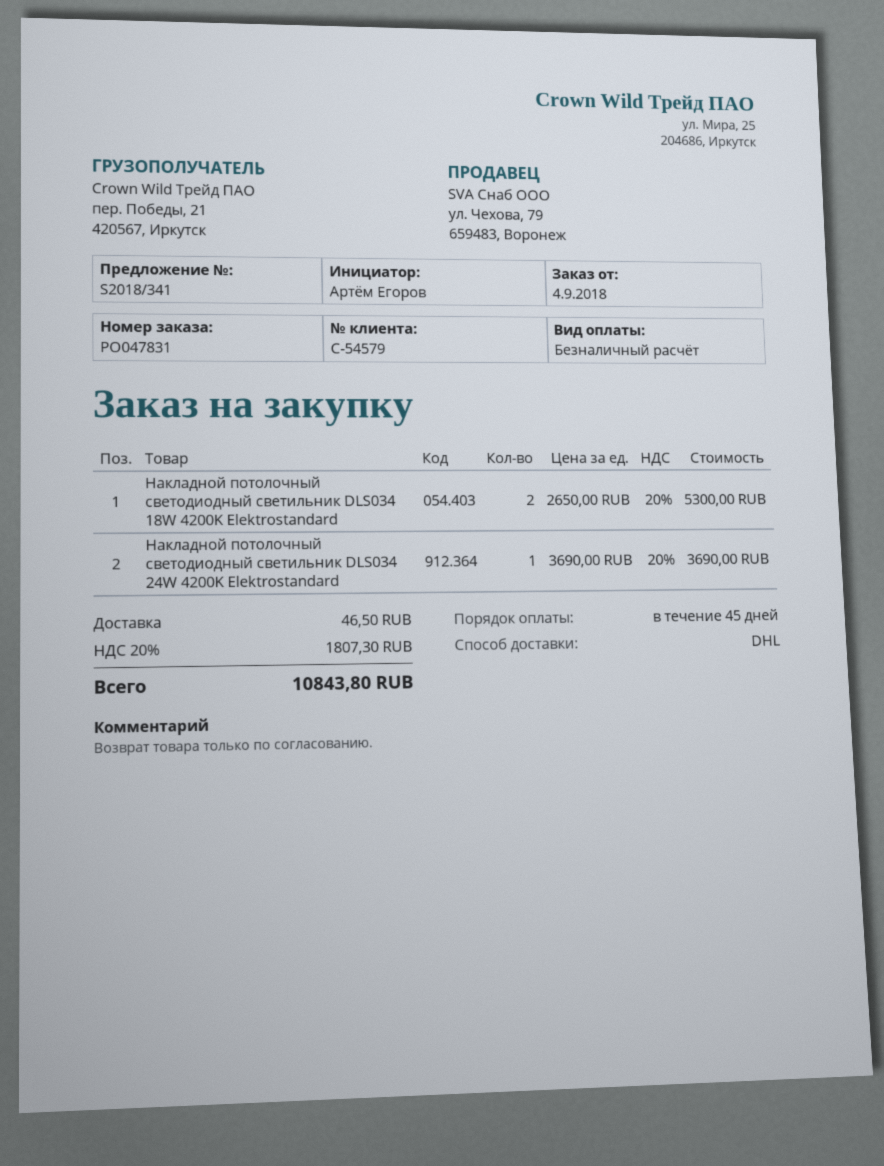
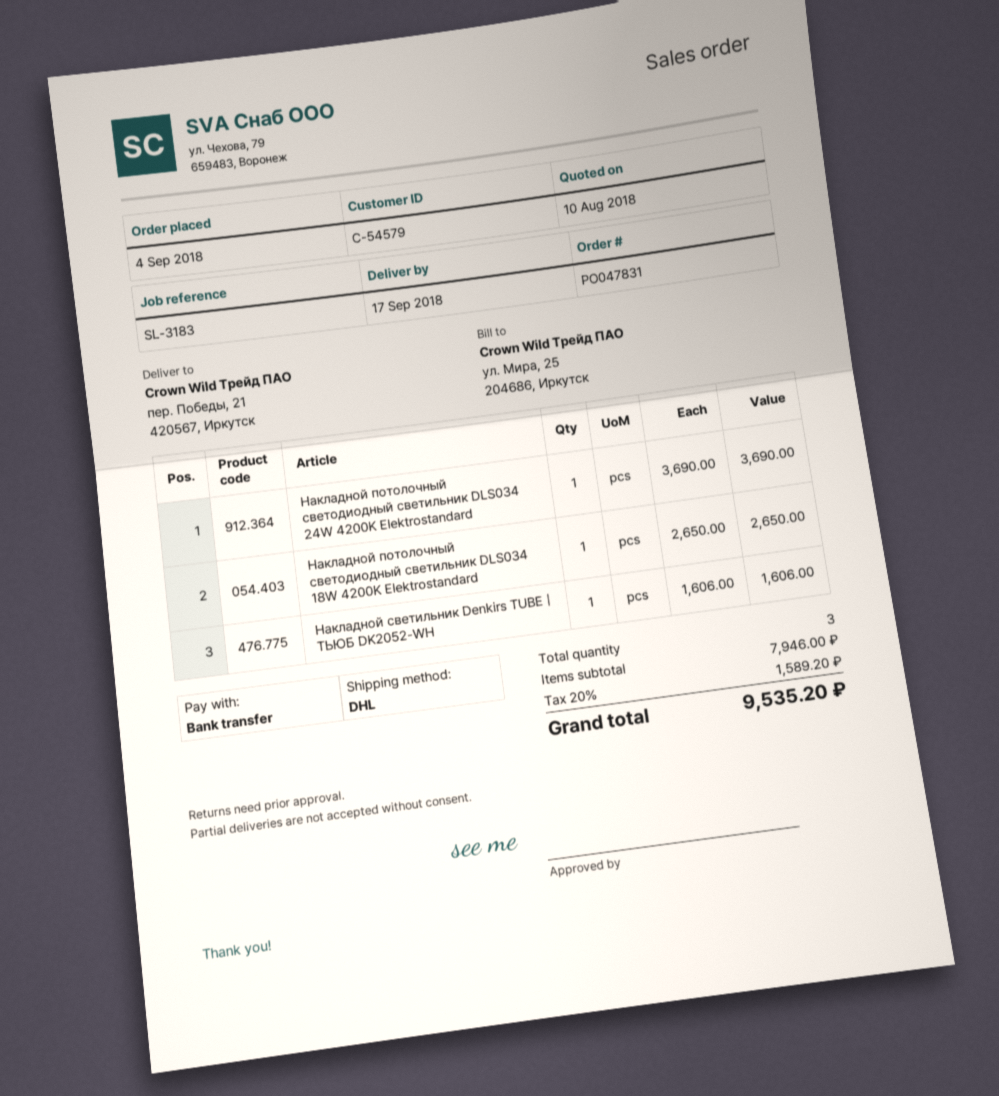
Накладной потолочный светодиодный светильник DLS034 18W 4200K Elektrostandard: 2 x 2650.00 = 5300.00 -> 1 x 2650.00 = 2650.00
Накладной светильник Denkirs TUBE | ТЬЮБ DK2052-WH: none -> 1 x 1606.00 = 1606.00
shipping: 46.50 -> none
tax: 20% = 1807.30 -> 20% = 1589.20
total: 10843.80 -> 9535.20

